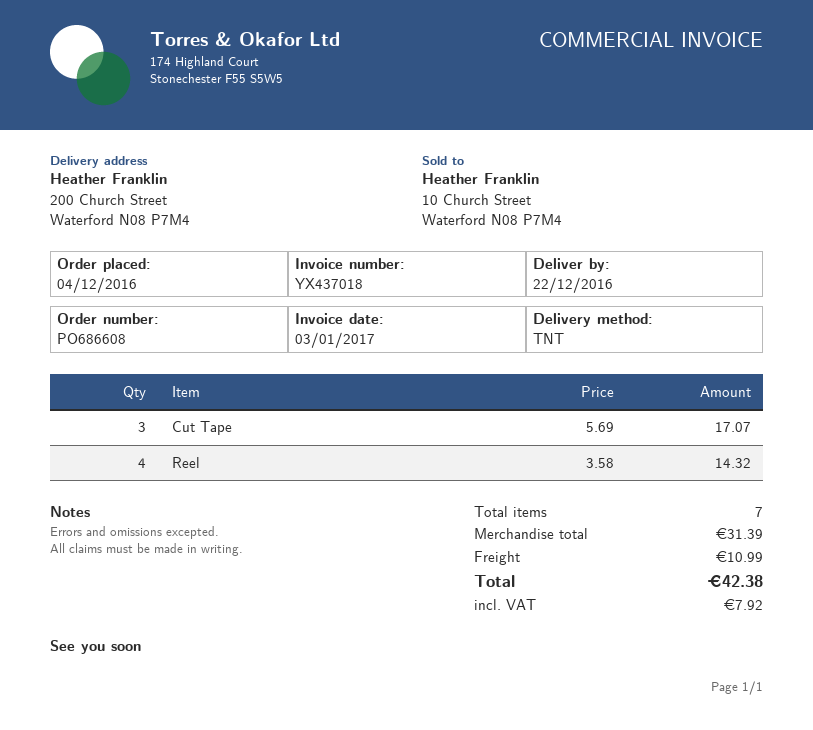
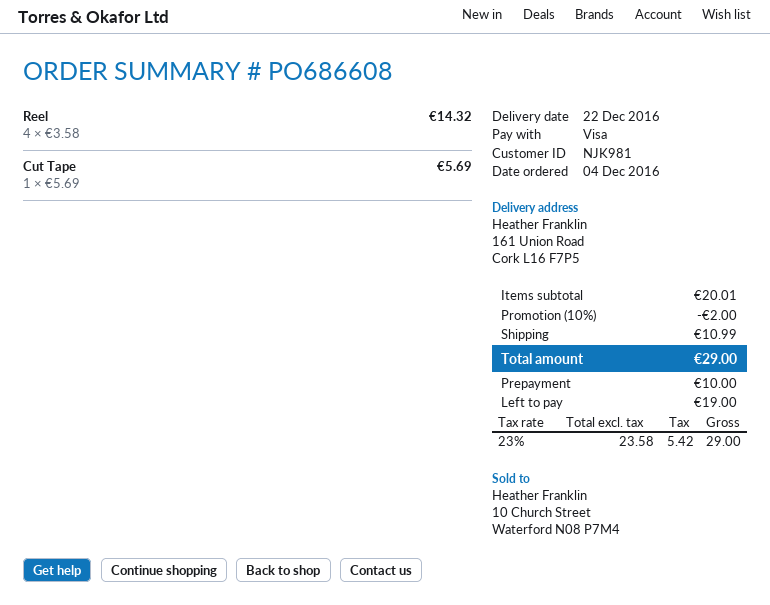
ship to: 200 Church Street, Waterford N08 P7M4 -> 161 Union Road, Cork L16 F7P5
Cut Tape: 3 x 5.69 = 17.07 -> 1 x 5.69 = 5.69
subtotal: 31.39 -> 20.01
discount: none -> 10% = 2.00
tax: 7.92 -> 5.42
total: 42.38 -> 29.00

